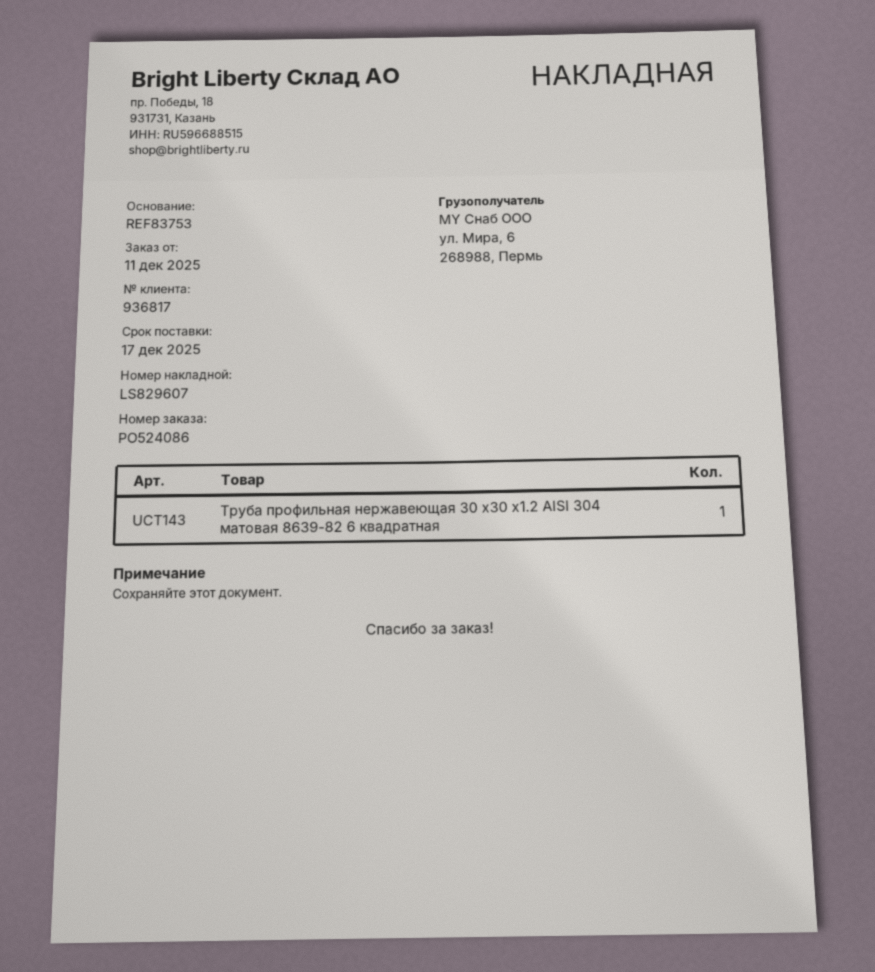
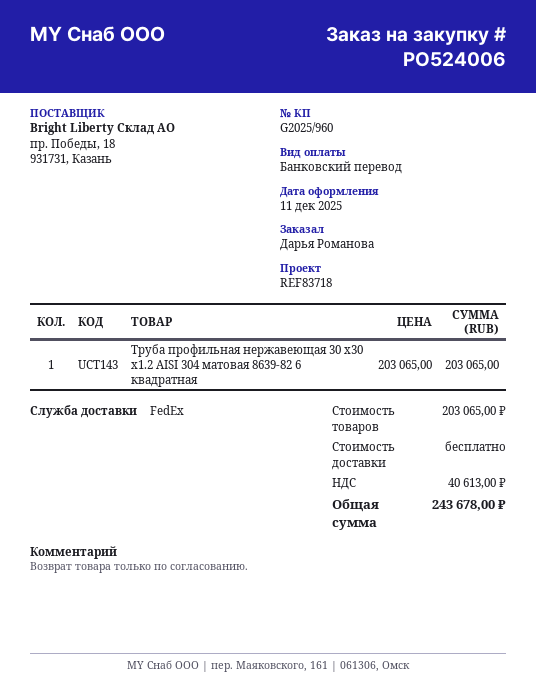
order number: PO524086 -> PO524006
reference: REF83753 -> REF83718

